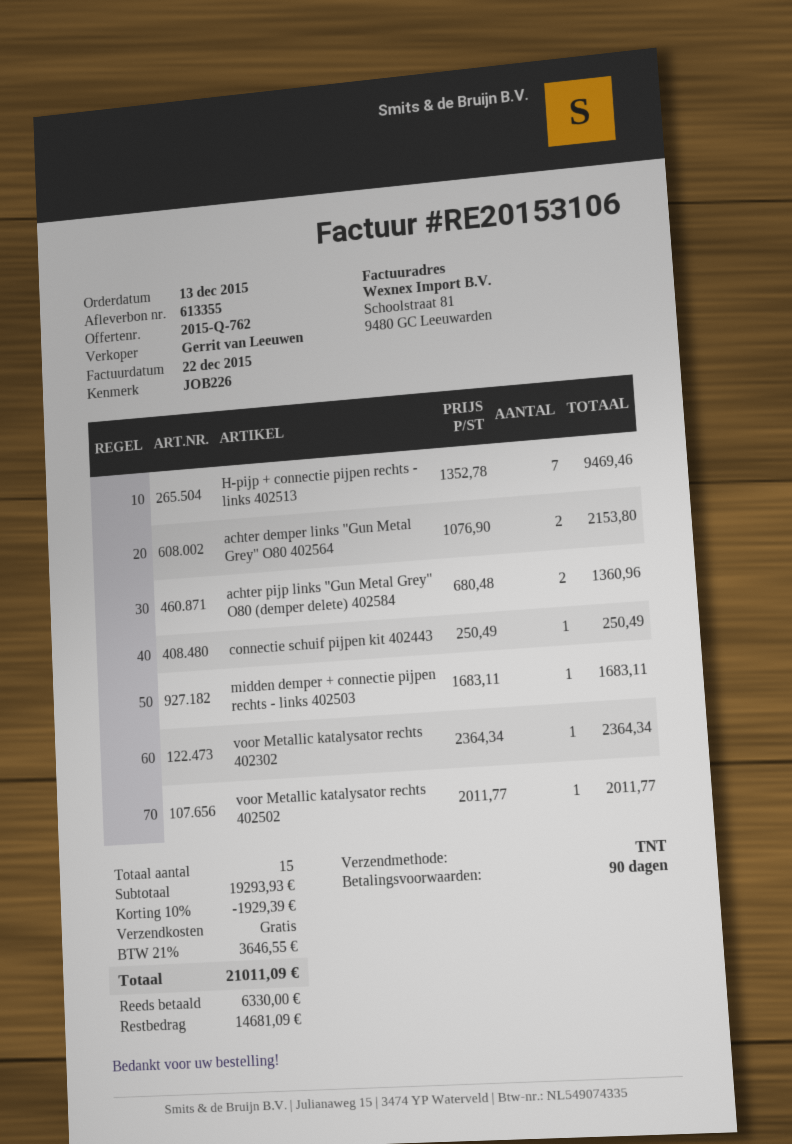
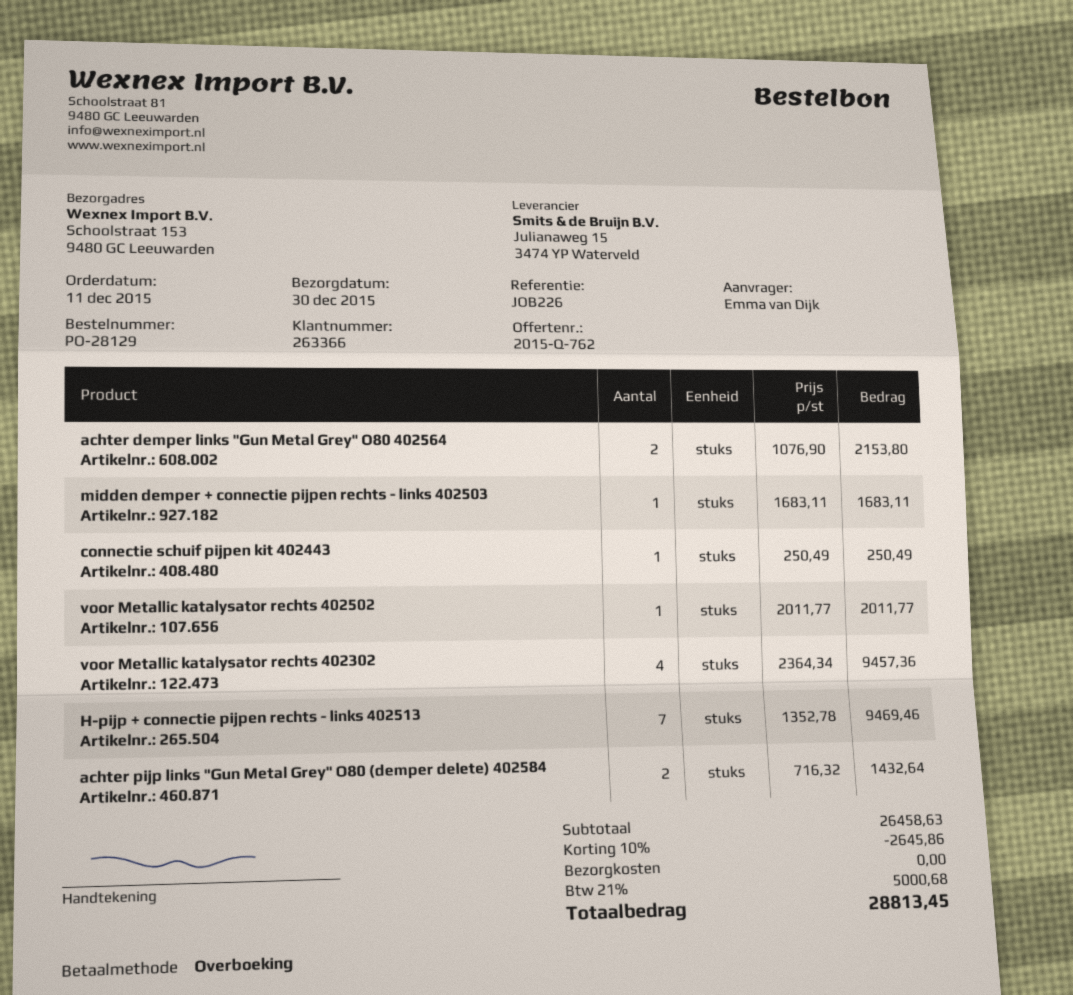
order date: 2015-12-13 -> 2015-12-11
achter pijp links "Gun Metal Grey" O80 (demper delete) 402584: 2 x 680.48 = 1360.96 -> 2 x 716.32 = 1432.64
voor Metallic katalysator rechts 402302: 1 x 2364.34 = 2364.34 -> 4 x 2364.34 = 9457.36
subtotal: 19293.93 -> 26458.63
discount: 10% = 1929.39 -> 10% = 2645.86
tax: 21% = 3646.55 -> 21% = 5000.68
total: 21011.09 -> 28813.45

